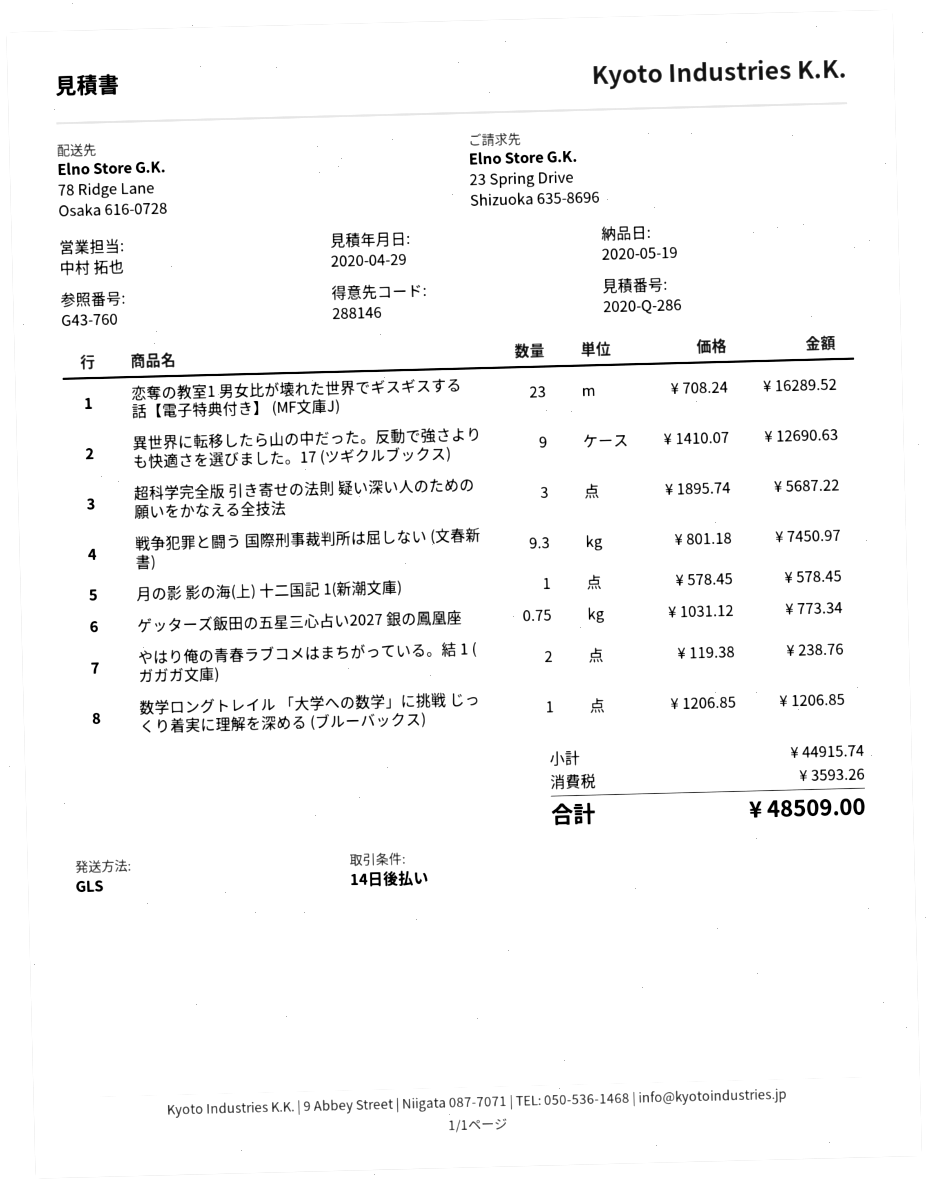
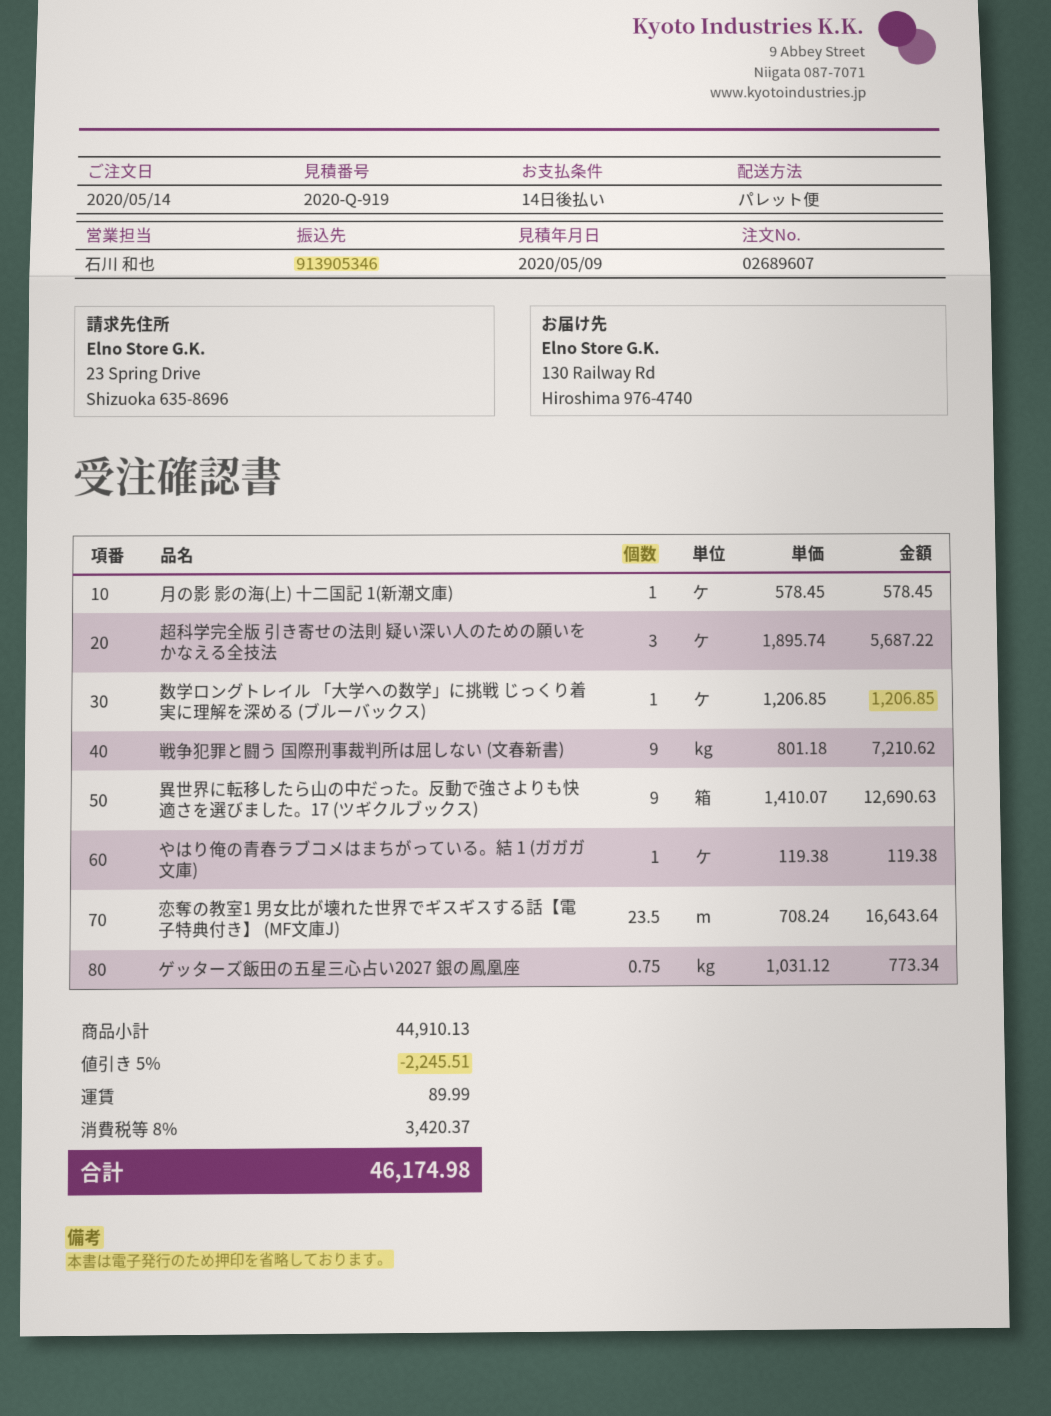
quote number: 2020-Q-286 -> 2020-Q-919
quote date: 2020-04-29 -> 2020-05-09
sales rep: 中村 拓也 -> 石川 和也
shipping method: GLS -> pallet freight
ship to: 78 Ridge Lane, Osaka 616-0728 -> 130 Railway Rd, Hiroshima 976-4740
恋奪の教室1 男女比が壊れた世界でギスギスする話【電子特典付き】 (MF文庫J): 23 x 708.24 = 16289.52 -> 23.5 x 708.24 = 16643.64
戦争犯罪と闘う 国際刑事裁判所は屈しない (文春新書): 9.3 x 801.18 = 7450.97 -> 9 x 801.18 = 7210.62
やはり俺の青春ラブコメはまちがっている。結 1 (ガガガ文庫): 2 x 119.38 = 238.76 -> 1 x 119.38 = 119.38
subtotal: 44915.74 -> 44910.13
discount: none -> 5% = 2245.51
shipping: none -> 89.99
tax: 3593.26 -> 3420.37
total: 48509.00 -> 46174.98

